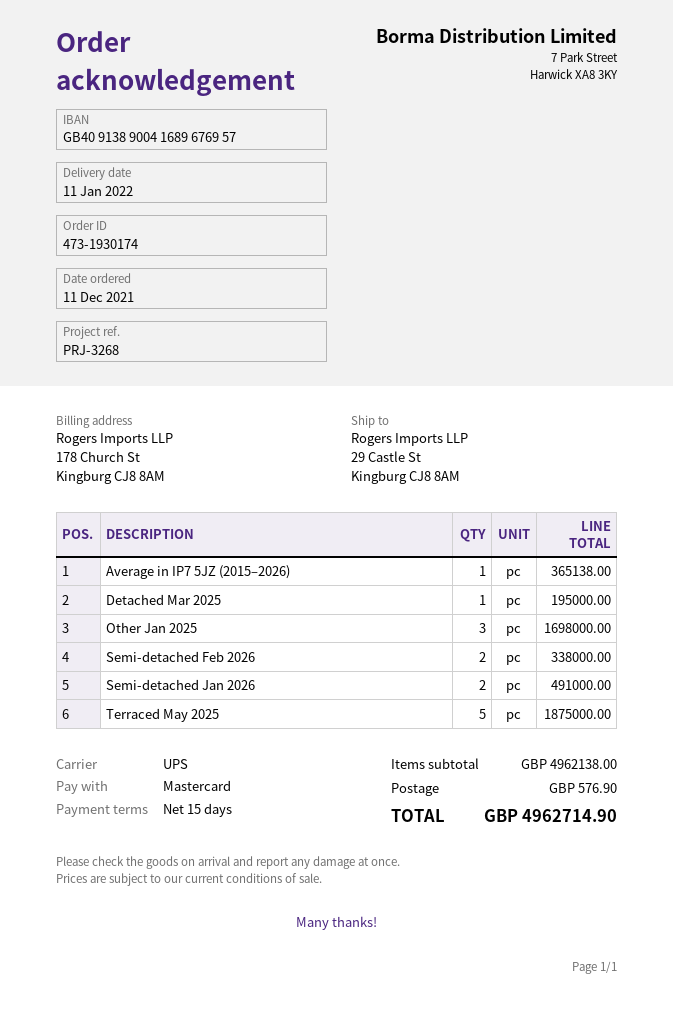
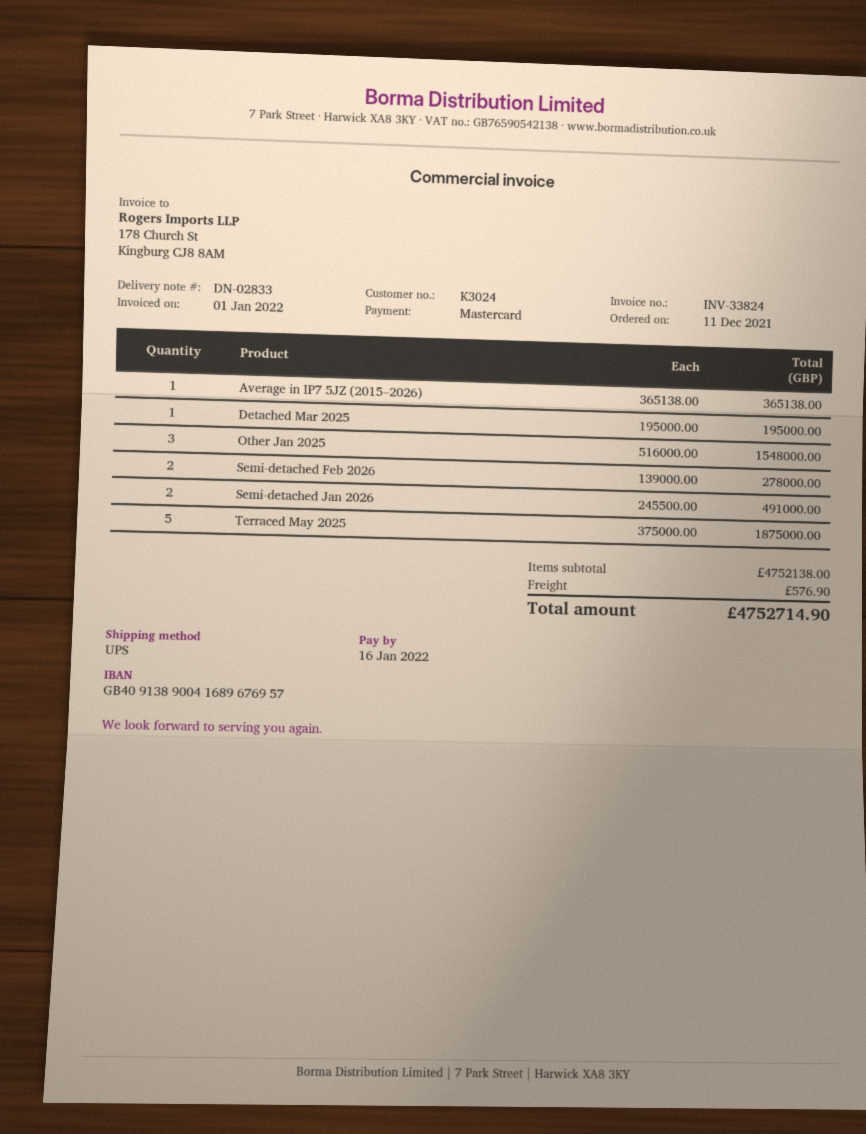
Other Jan 2025: 3 for 1698000.00 -> 3 for 1548000.00
Semi-detached Feb 2026: 2 for 338000.00 -> 2 for 278000.00
subtotal: 4962138.00 -> 4752138.00
total: 4962714.90 -> 4752714.90

